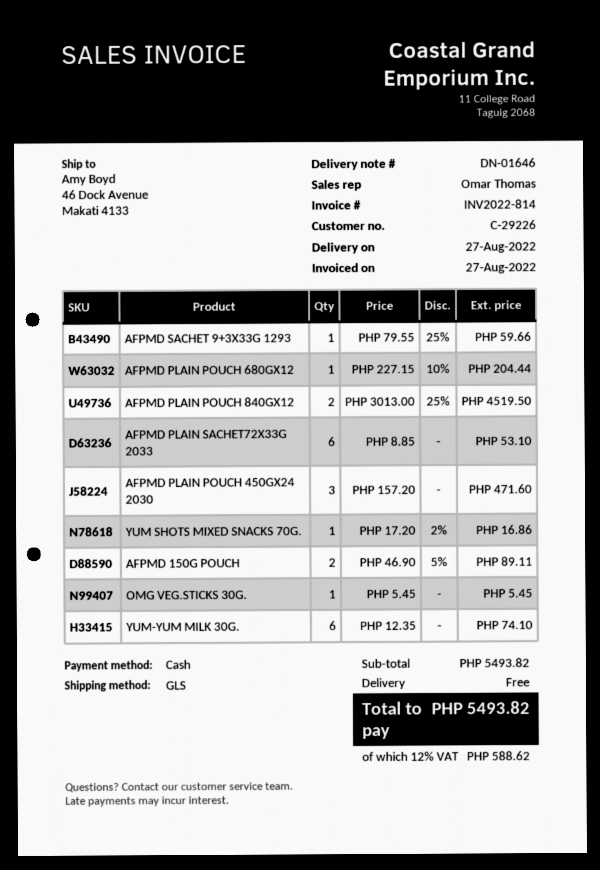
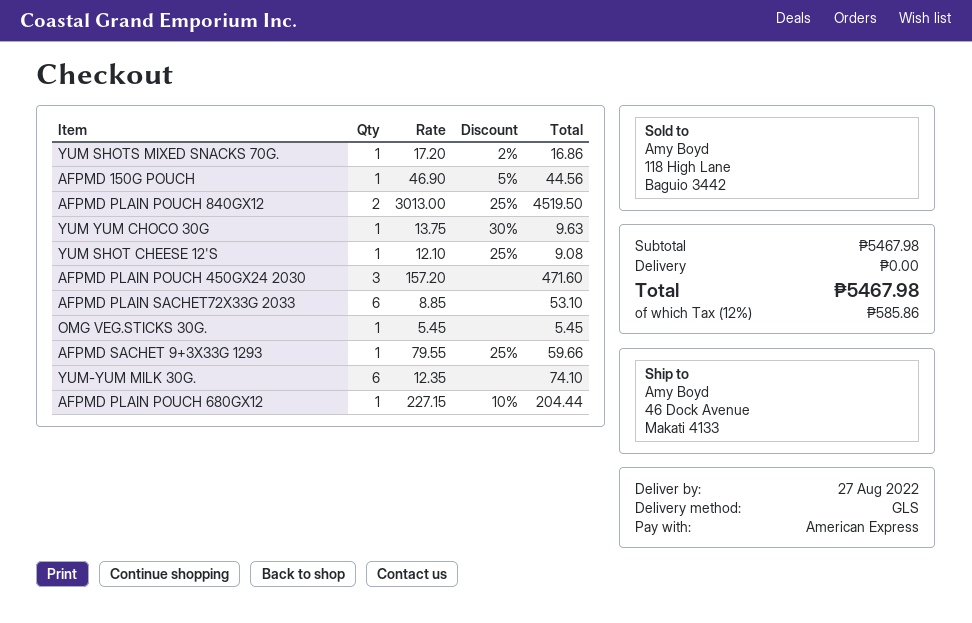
payment method: cash -> American Express
AFPMD 150G POUCH: 2 x 46.90 - 5% = 89.11 -> 1 x 46.90 - 5% = 44.56
YUM YUM CHOCO 30G: none -> 1 x 13.75 - 30% = 9.63
YUM SHOT CHEESE 12'S: none -> 1 x 12.10 - 25% = 9.08
subtotal: 5493.82 -> 5467.98
tax: 12% = 588.62 -> 12% = 585.86
total: 5493.82 -> 5467.98

